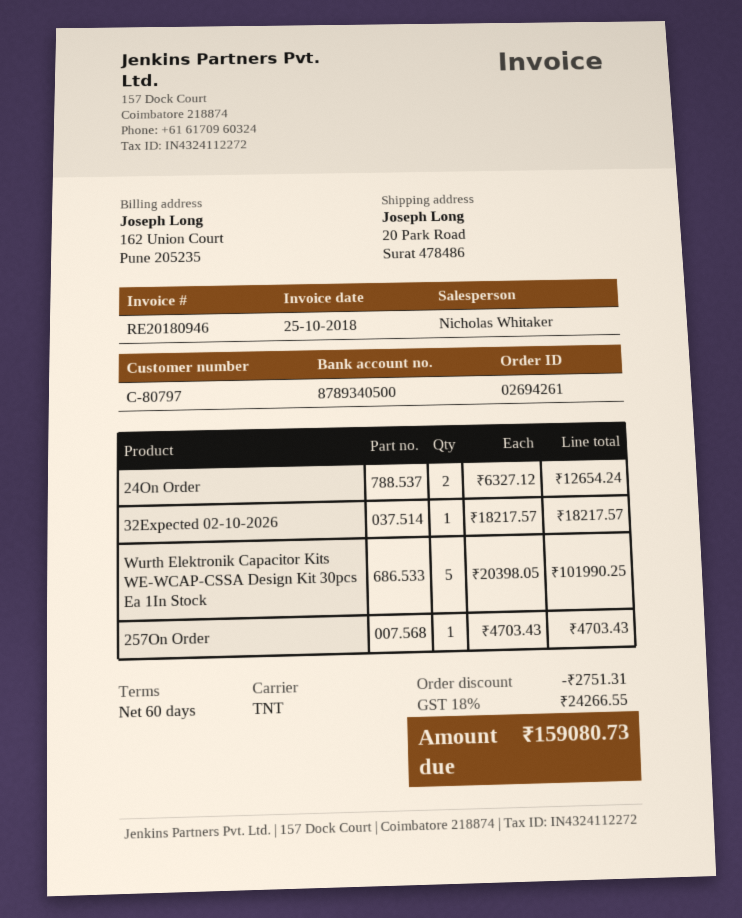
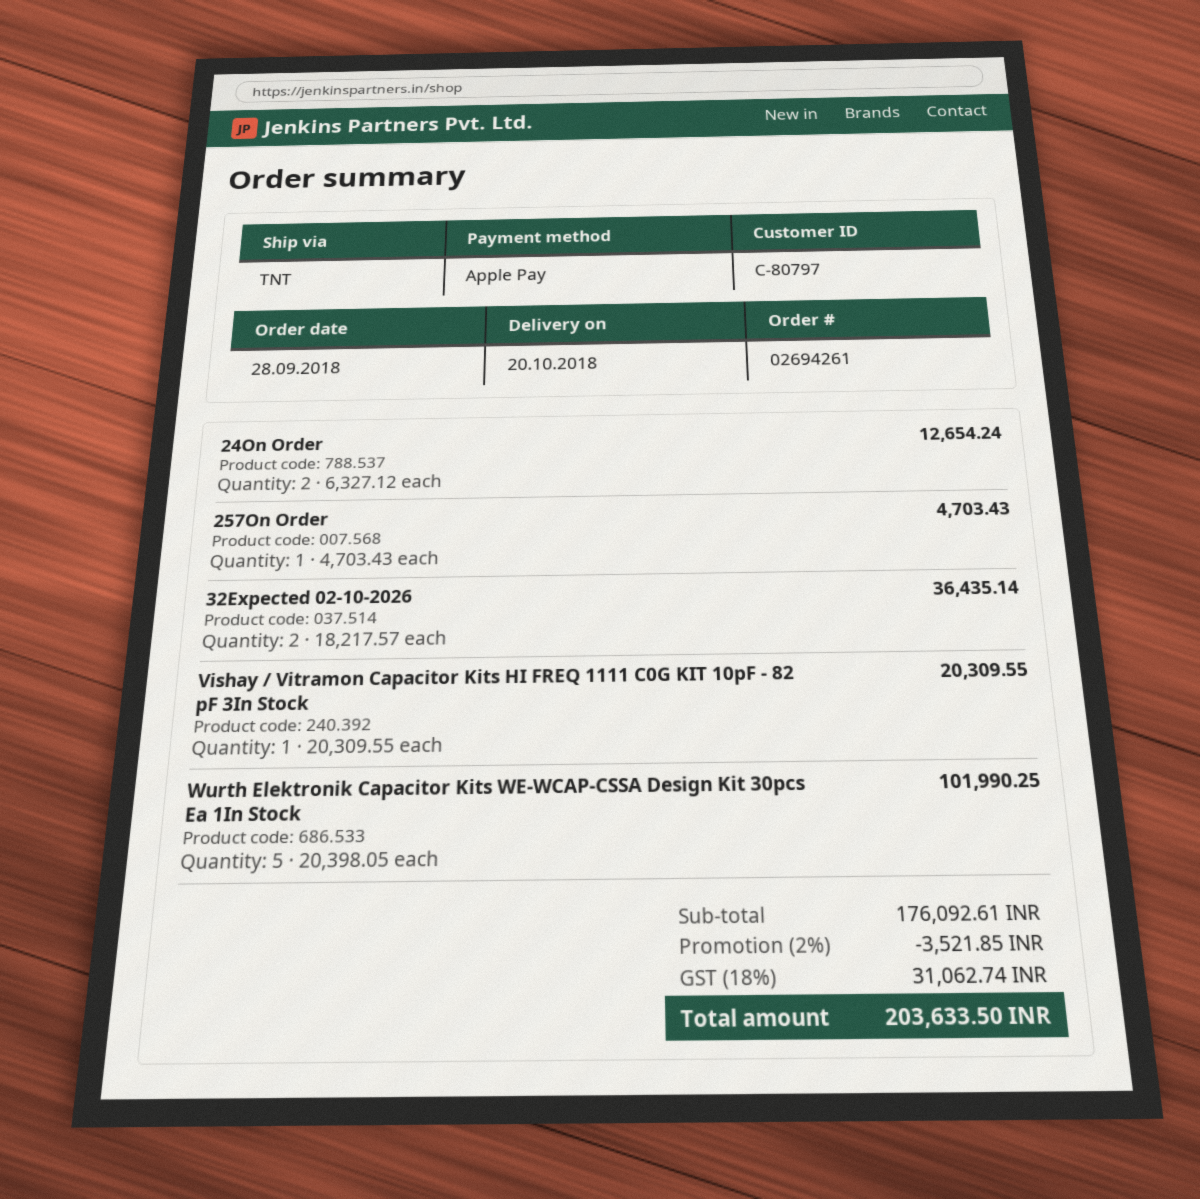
32Expected 02-10-2026: 1 x 18217.57 = 18217.57 -> 2 x 18217.57 = 36435.14
Vishay / Vitramon Capacitor Kits HI FREQ 1111 C0G KIT 10pF - 82 pF 3In Stock: none -> 1 x 20309.55 = 20309.55
discount: 2751.31 -> 3521.85
tax: 18% = 24266.55 -> 18% = 31062.74
total: 159080.73 -> 203633.50

